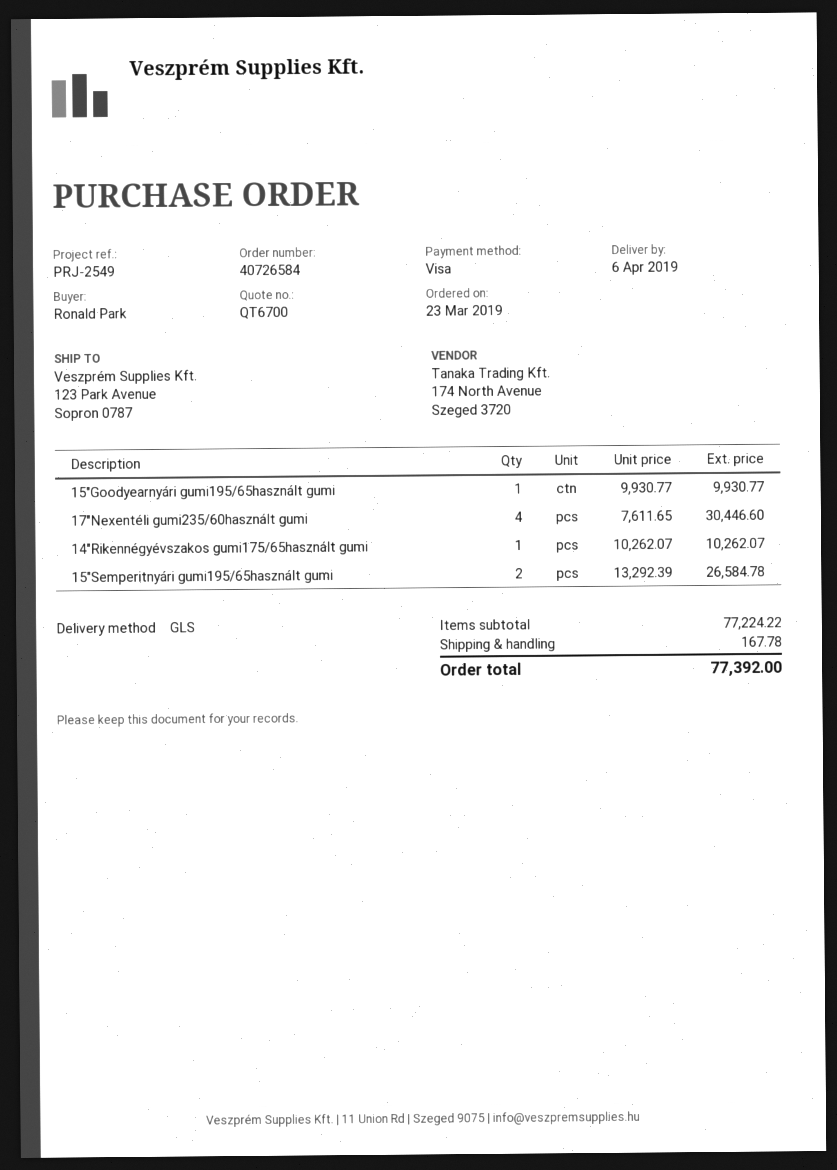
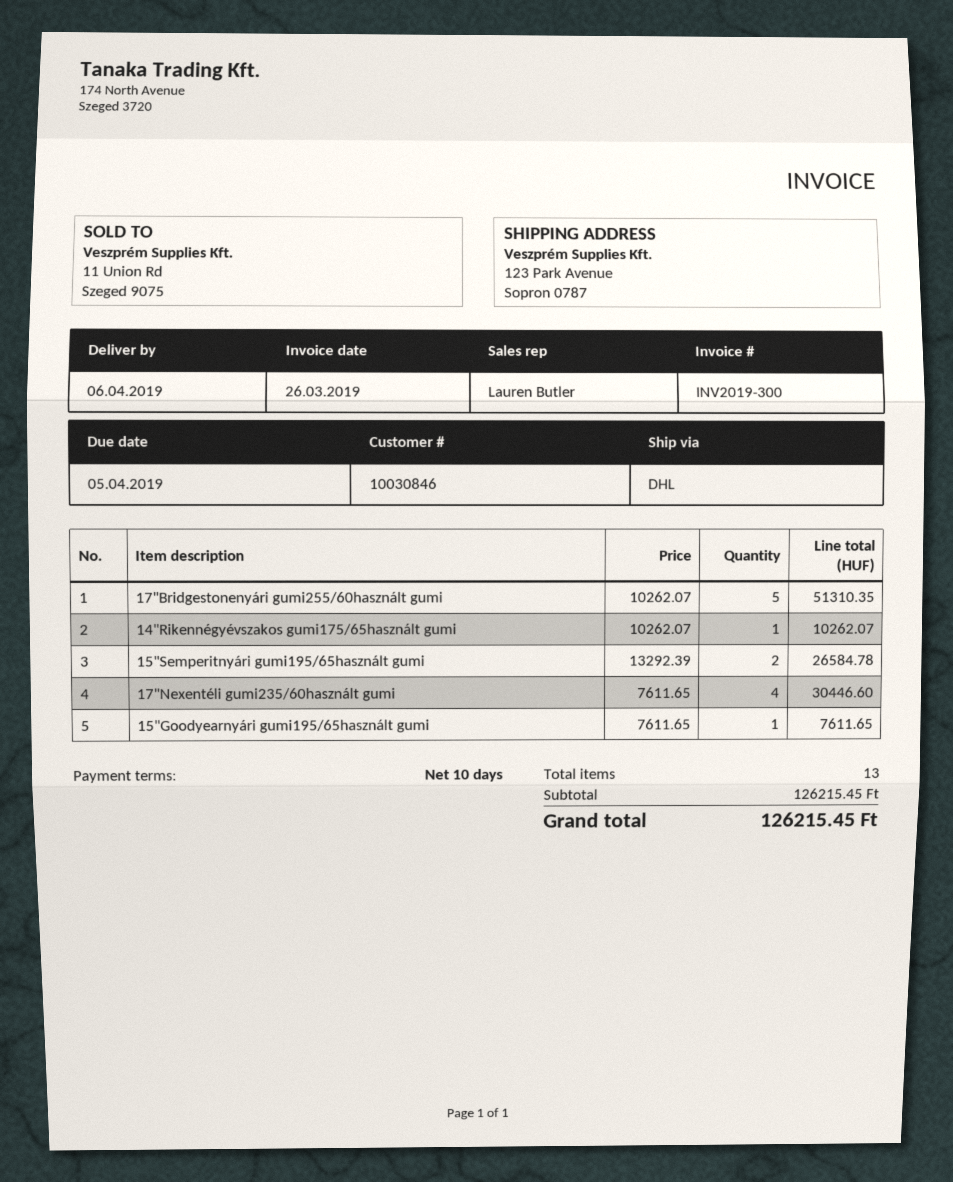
shipping method: GLS -> DHL
15"Goodyearnyári gumi195/65használt gumi: 1 x 9930.77 = 9930.77 -> 1 x 7611.65 = 7611.65
17"Bridgestonenyári gumi255/60használt gumi: none -> 5 x 10262.07 = 51310.35
subtotal: 77224.22 -> 126215.45
shipping: 167.78 -> none
total: 77392.00 -> 126215.45

